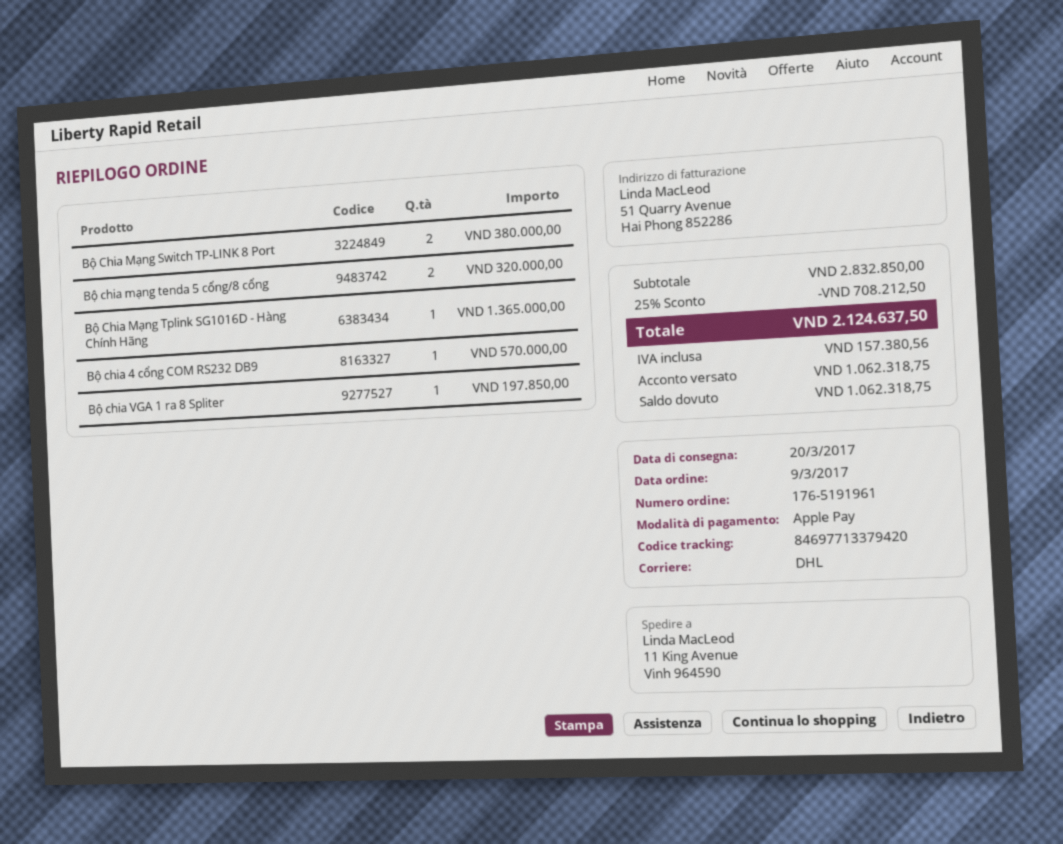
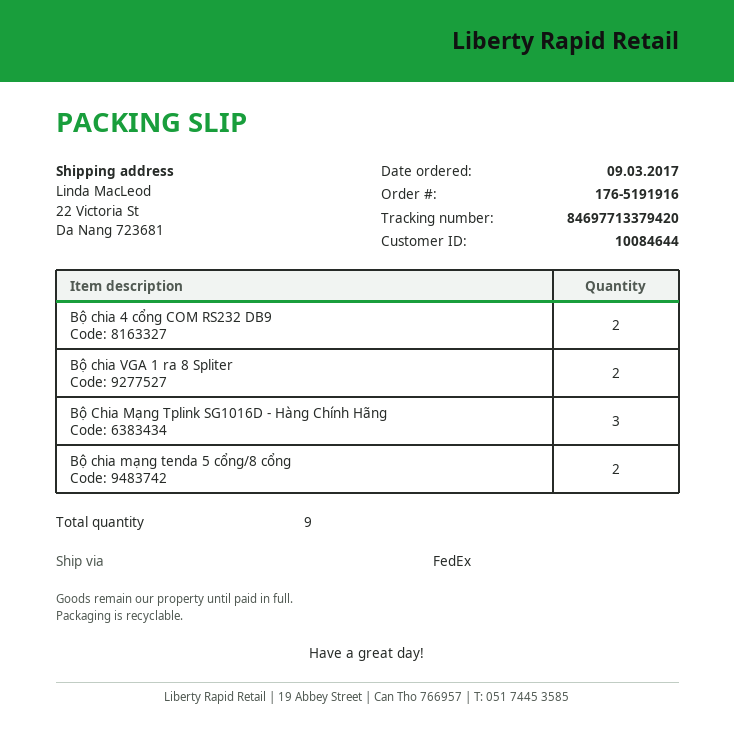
order number: 176-5191961 -> 176-5191916
shipping method: DHL -> FedEx
ship to: 11 King Avenue, Vinh 964590 -> 22 Victoria St, Da Nang 723681
Bộ Chia Mạng Switch TP-LINK 8 Port: 2 -> none
Bộ Chia Mạng Tplink SG1016D - Hàng Chính Hãng: 1 -> 3
Bộ chia 4 cổng COM RS232 DB9: 1 -> 2
Bộ chia VGA 1 ra 8 Spliter: 1 -> 2

